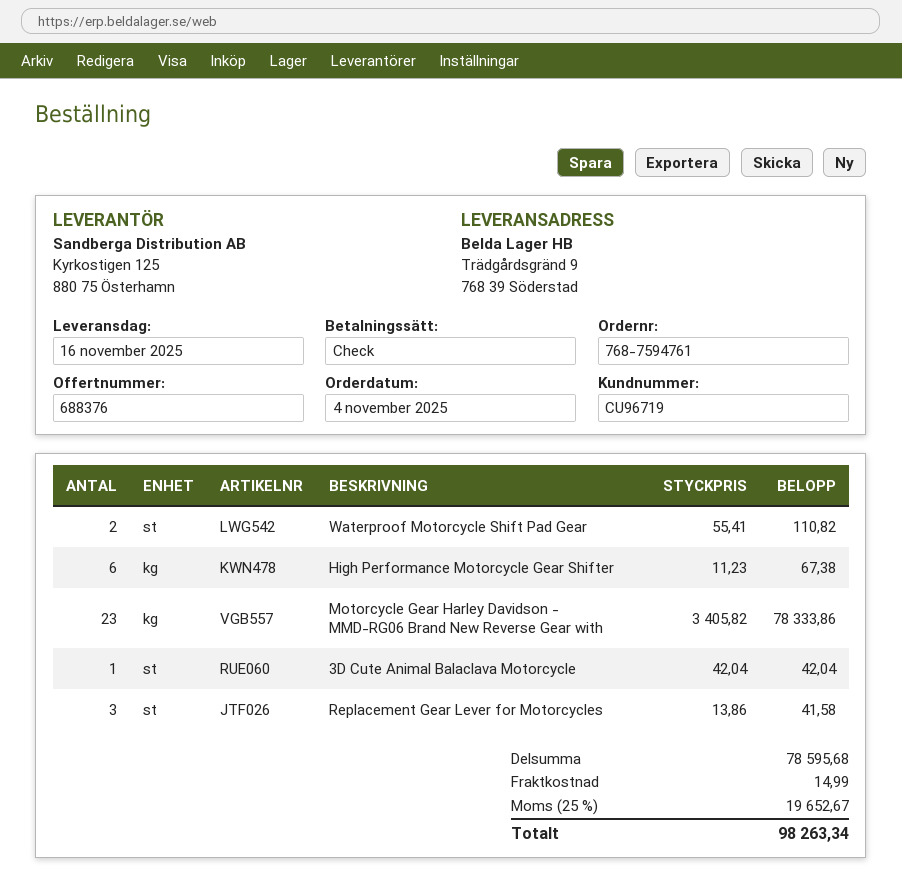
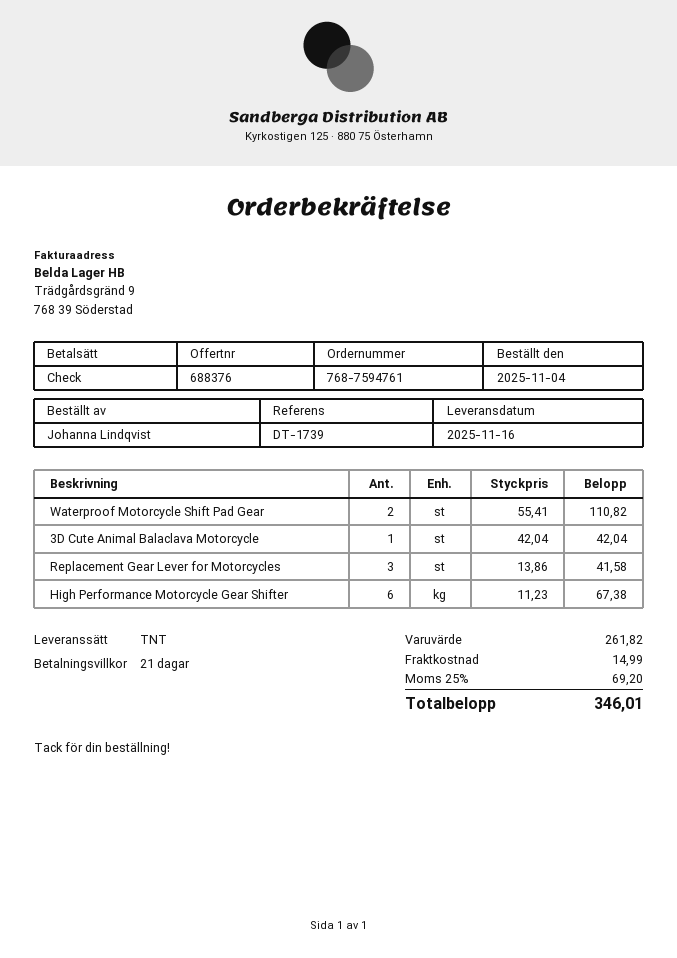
Motorcycle Gear Harley Davidson - MMD-RG06 Brand New Reverse Gear with: 23 x 3405.82 = 78333.86 -> none
subtotal: 78595.68 -> 261.82
tax: 25% = 19652.67 -> 25% = 69.20
total: 98263.34 -> 346.01

